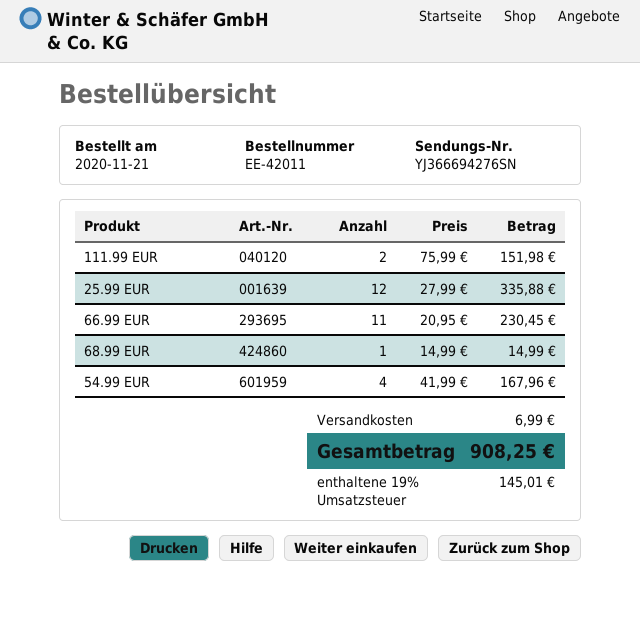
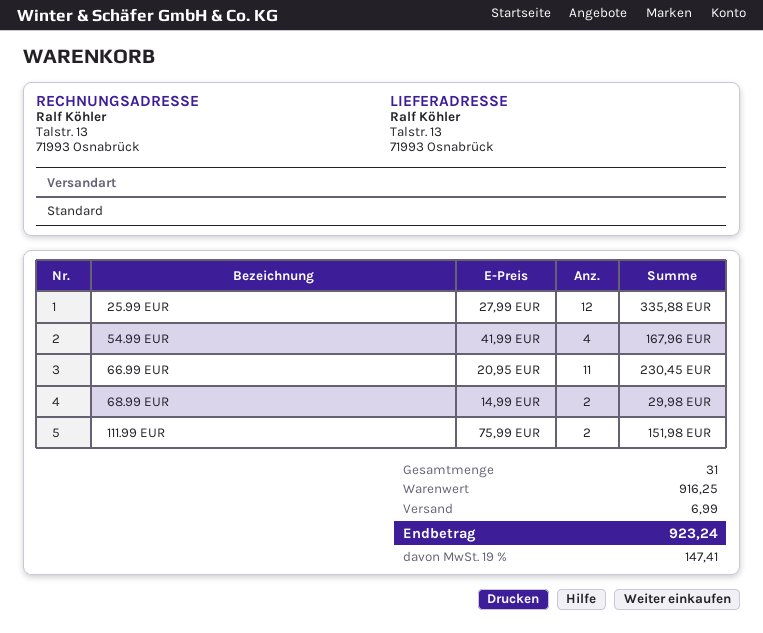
68.99 EUR: 1 x 14.99 = 14.99 -> 2 x 14.99 = 29.98
tax: 19% = 145.01 -> 19% = 147.41
total: 908.25 -> 923.24

